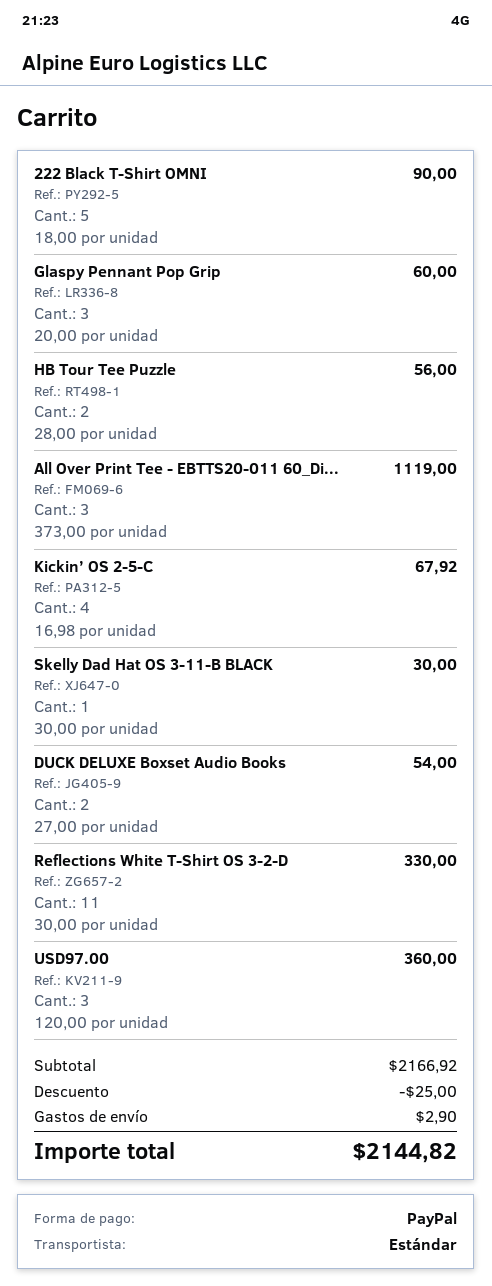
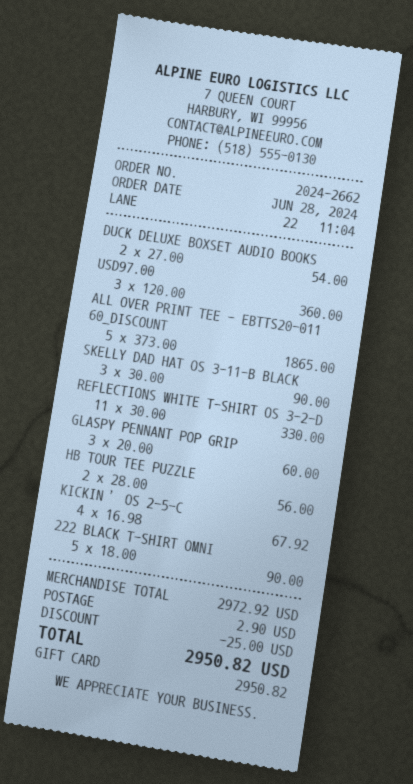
payment method: PayPal -> gift card
All Over Print Tee - EBTTS20-011 60_Di...: 3 x 373.00 = 1119.00 -> 5 x 373.00 = 1865.00
Skelly Dad Hat OS 3-11-B BLACK: 1 x 30.00 = 30.00 -> 3 x 30.00 = 90.00
subtotal: 2166.92 -> 2972.92
total: 2144.82 -> 2950.82

